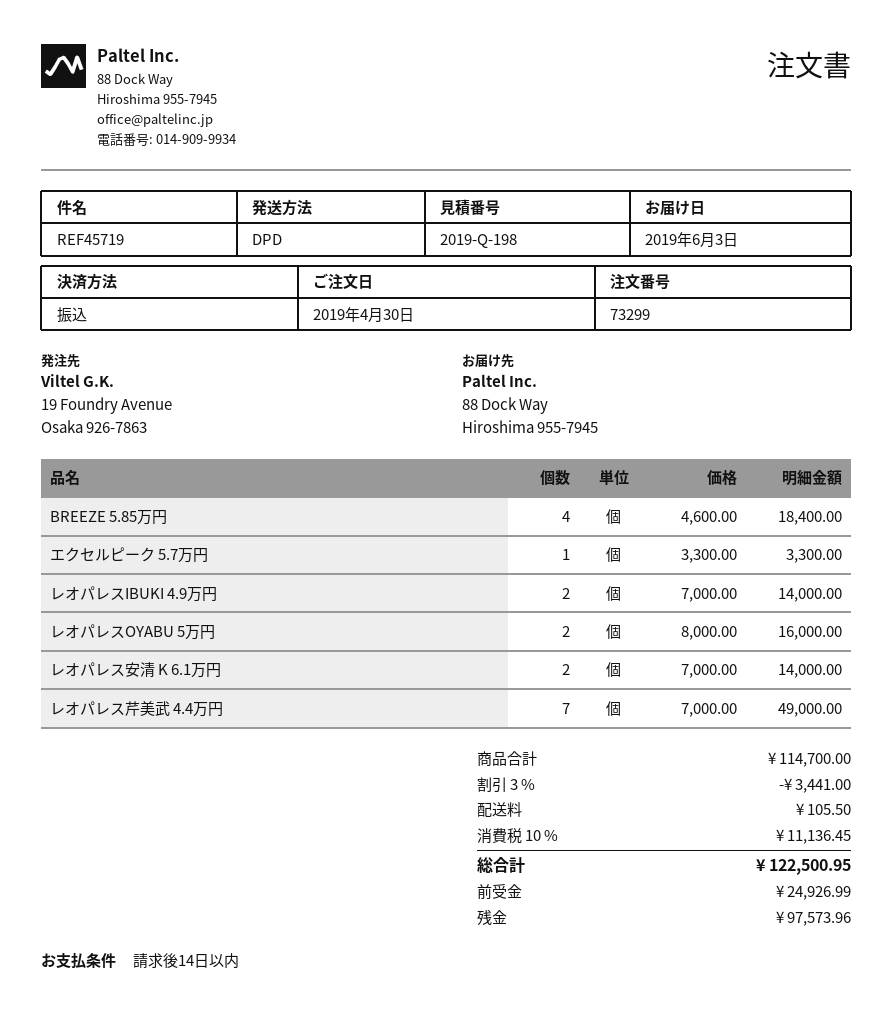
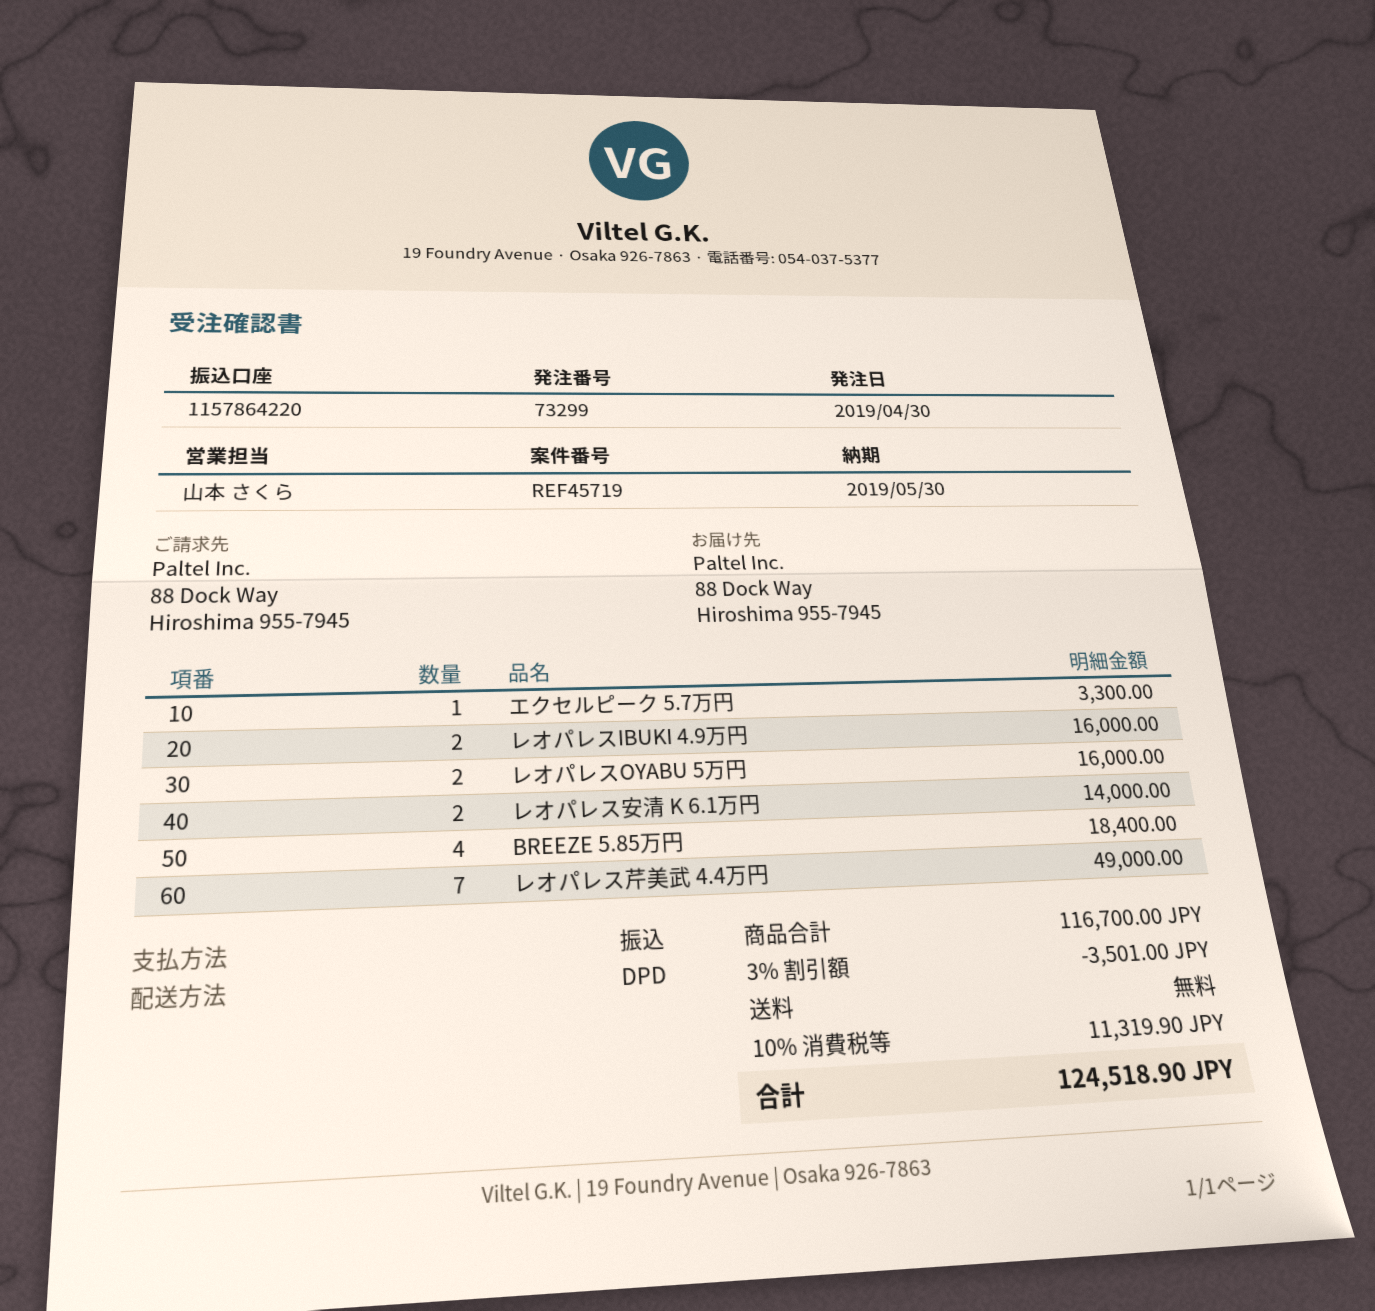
delivery date: 2019-06-03 -> 2019-05-30
レオパレスIBUKI 4.9万円: 2 for 14000.00 -> 2 for 16000.00
subtotal: 114700.00 -> 116700.00
discount: 3% = 3441.00 -> 3% = 3501.00
shipping: 105.50 -> 0.00
tax: 10% = 11136.45 -> 10% = 11319.90
total: 122500.95 -> 124518.90

